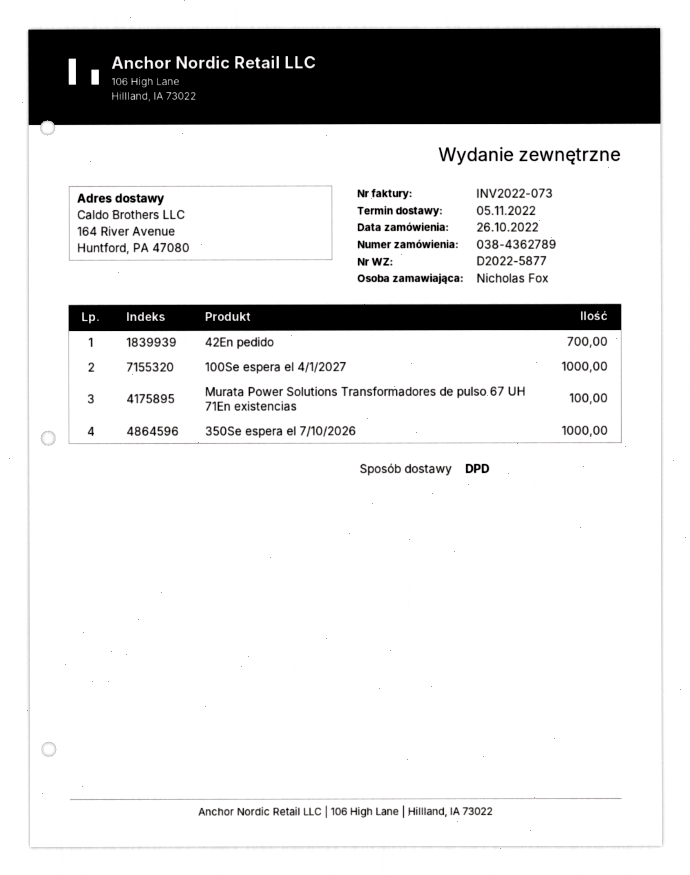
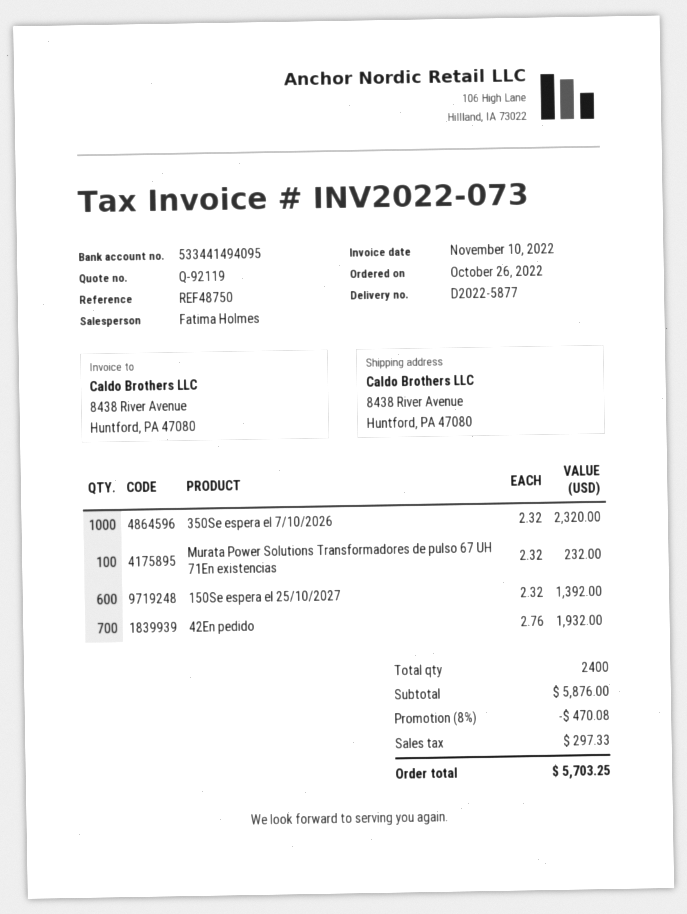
ship to: 164 River Avenue, Huntford, PA 47080 -> 8438 River Avenue, Huntford, PA 47080
100Se espera el 4/1/2027: 1000 -> none
150Se espera el 25/10/2027: none -> 600

